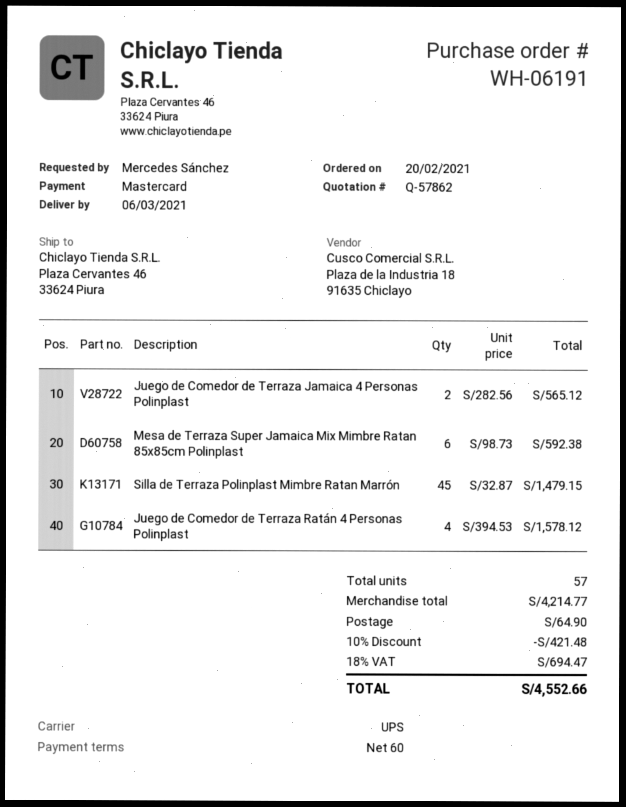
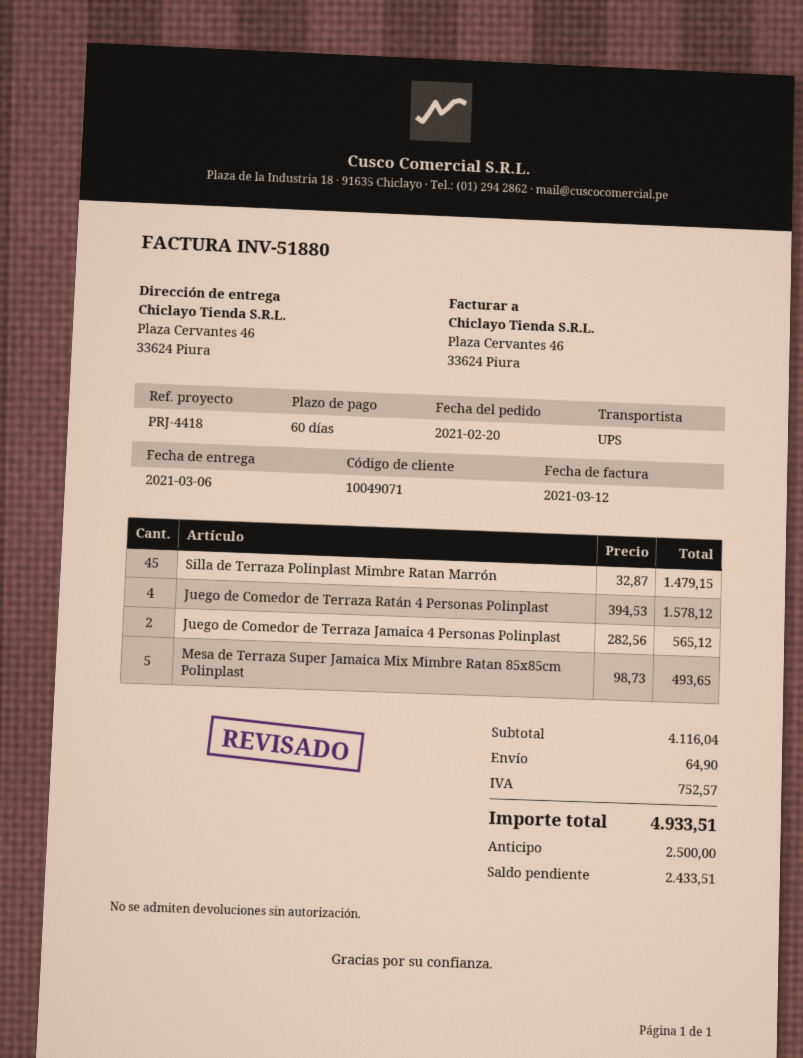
Mesa de Terraza Super Jamaica Mix Mimbre Ratan 85x85cm Polinplast: 6 x 98.73 = 592.38 -> 5 x 98.73 = 493.65
subtotal: 4214.77 -> 4116.04
discount: 10% = 421.48 -> none
tax: 694.47 -> 752.57
total: 4552.66 -> 4933.51

